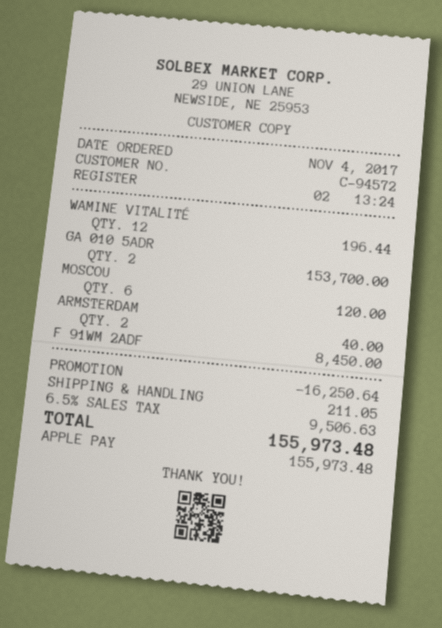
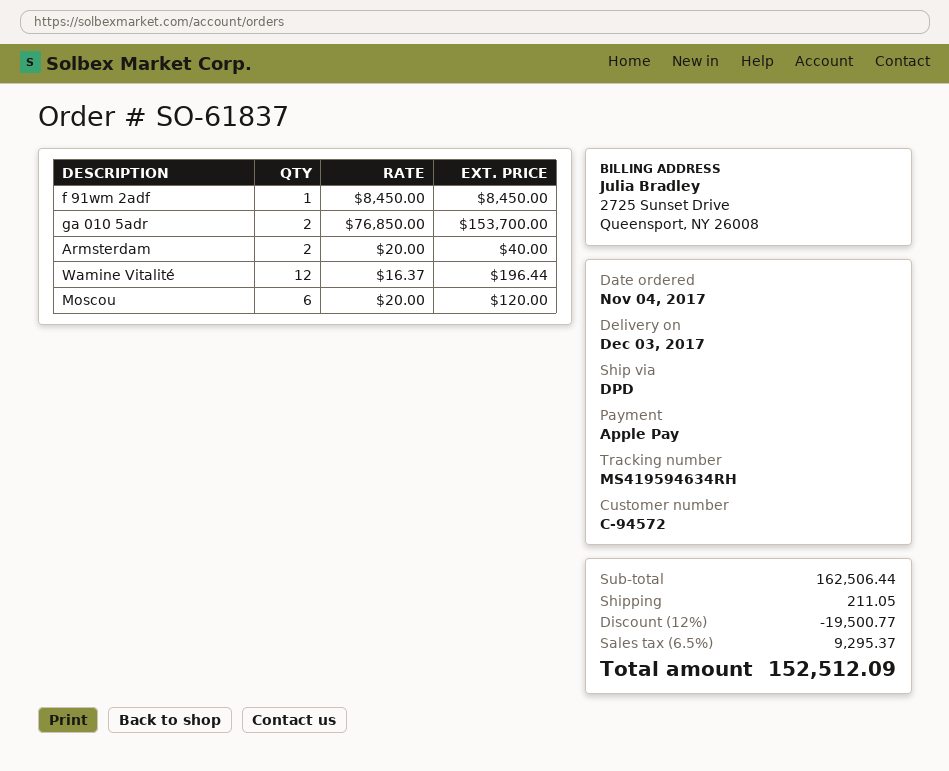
discount: 16250.64 -> 19500.77
tax: 6.5% = 9506.63 -> 6.5% = 9295.37
total: 155973.48 -> 152512.09

